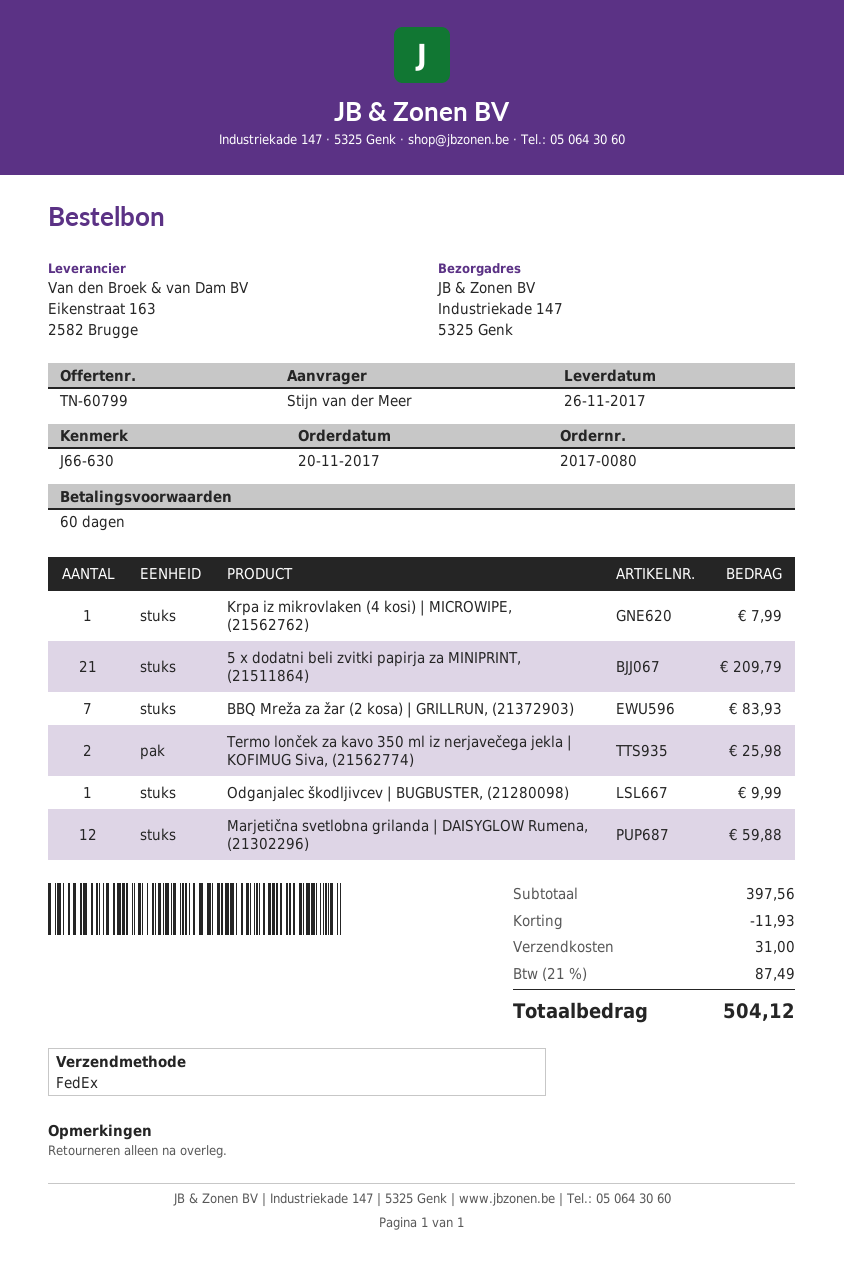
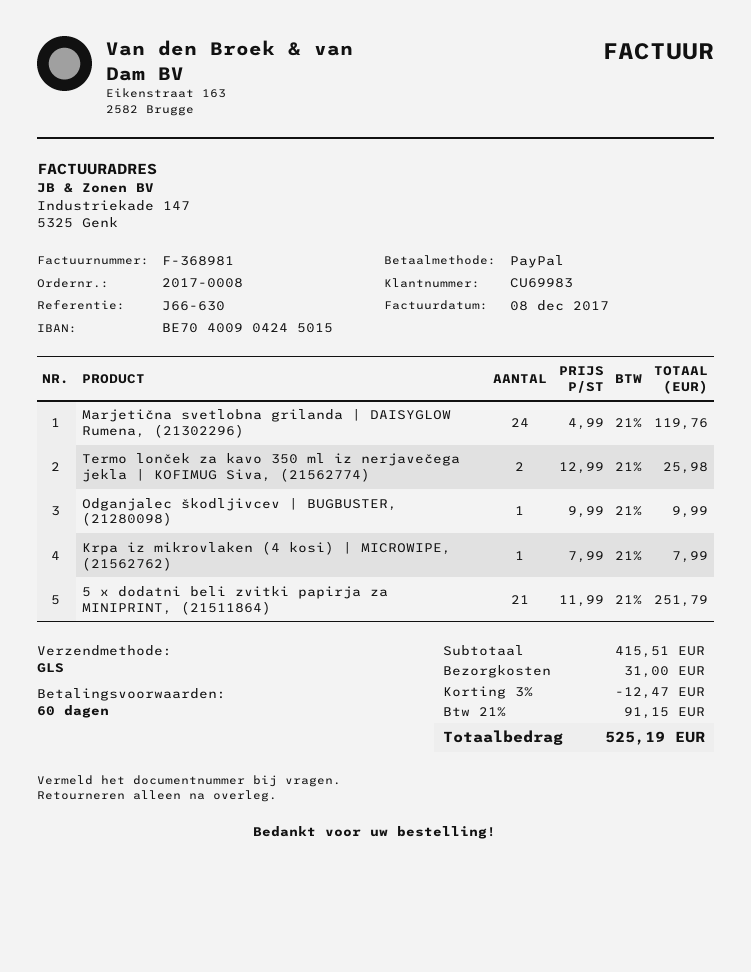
order number: 2017-0080 -> 2017-0008
shipping method: FedEx -> GLS
5 x dodatni beli zvitki papirja za MINIPRINT, (21511864): 21 for 209.79 -> 21 for 251.79
BBQ Mreža za žar (2 kosa) | GRILLRUN, (21372903): 7 for 83.93 -> none
Marjetična svetlobna grilanda | DAISYGLOW Rumena, (21302296): 12 for 59.88 -> 24 for 119.76
subtotal: 397.56 -> 415.51
discount: 11.93 -> 12.47
tax: 21% = 87.49 -> 21% = 91.15
total: 504.12 -> 525.19

